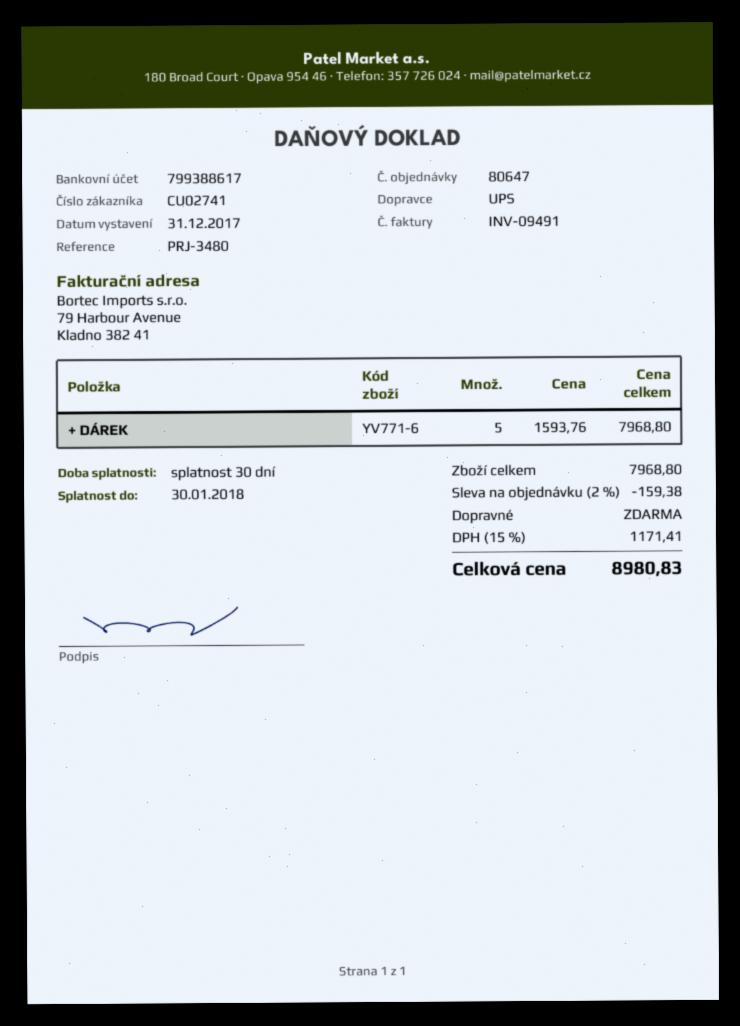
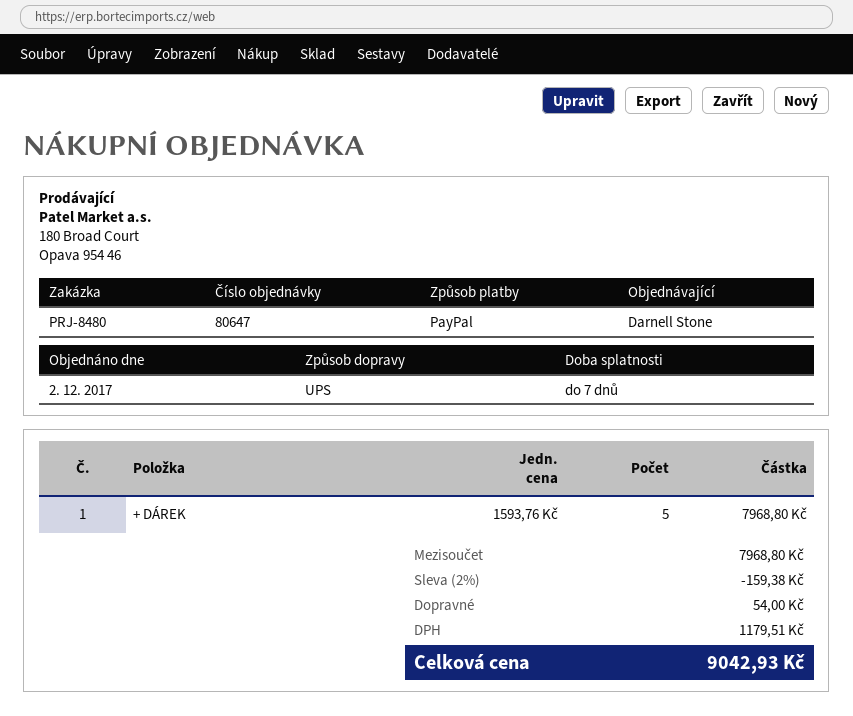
payment terms: 30 days -> 7 days
reference: PRJ-3480 -> PRJ-8480
shipping: 0.00 -> 54.00
tax: 1171.41 -> 1179.51
total: 8980.83 -> 9042.93

